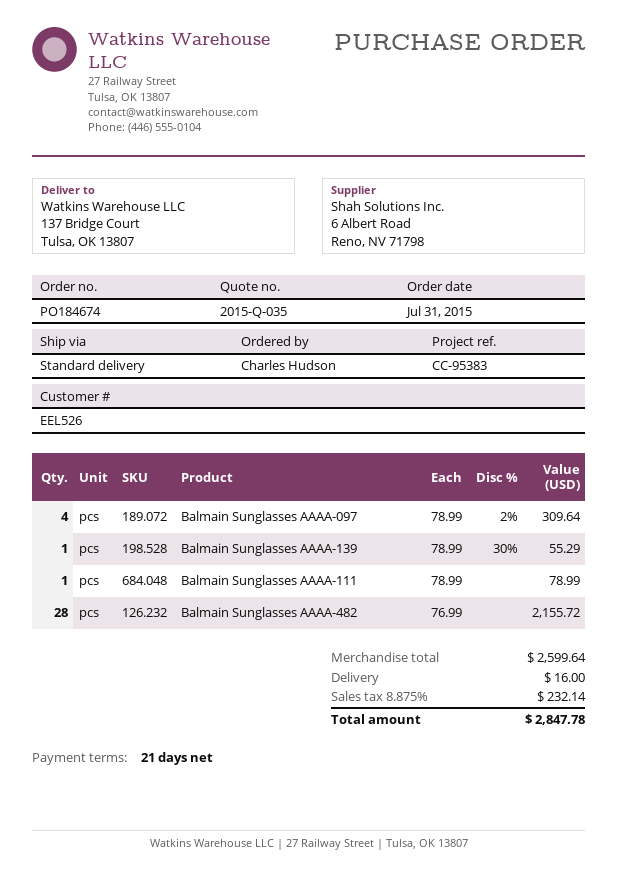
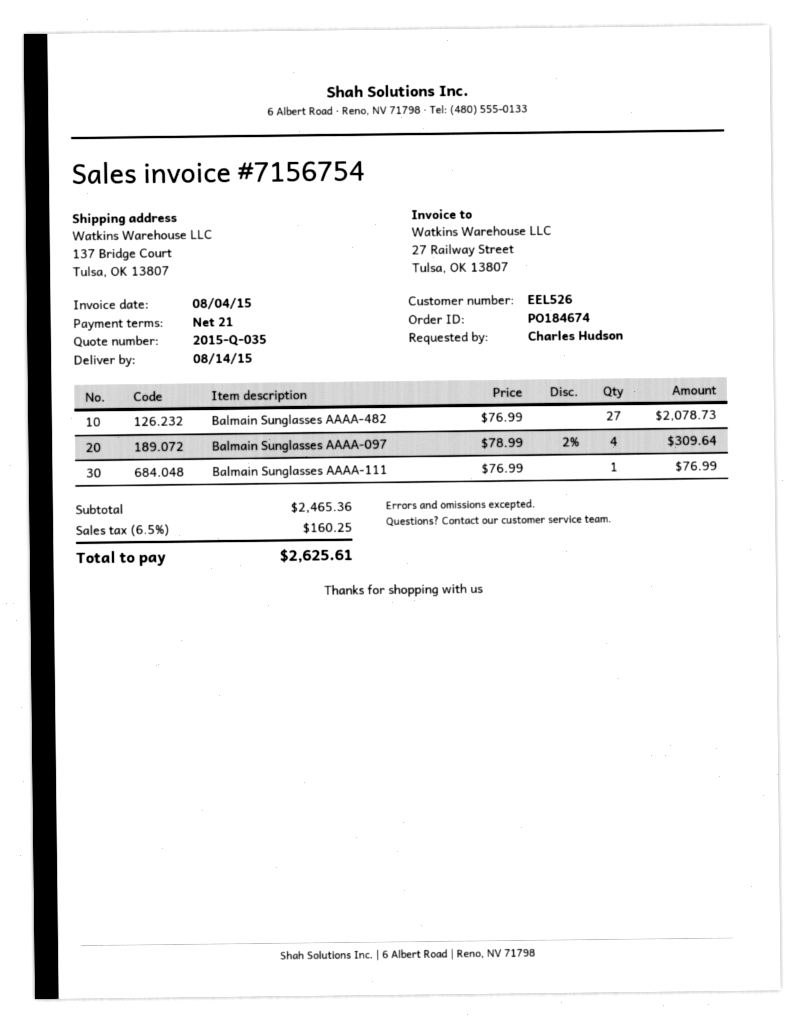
Balmain Sunglasses AAAA-139: 1 x 78.99 - 30% = 55.29 -> none
Balmain Sunglasses AAAA-111: 1 x 78.99 = 78.99 -> 1 x 76.99 = 76.99
Balmain Sunglasses AAAA-482: 28 x 76.99 = 2155.72 -> 27 x 76.99 = 2078.73
subtotal: 2599.64 -> 2465.36
shipping: 16.00 -> none
tax: 8.875% = 232.14 -> 6.5% = 160.25
total: 2847.78 -> 2625.61

